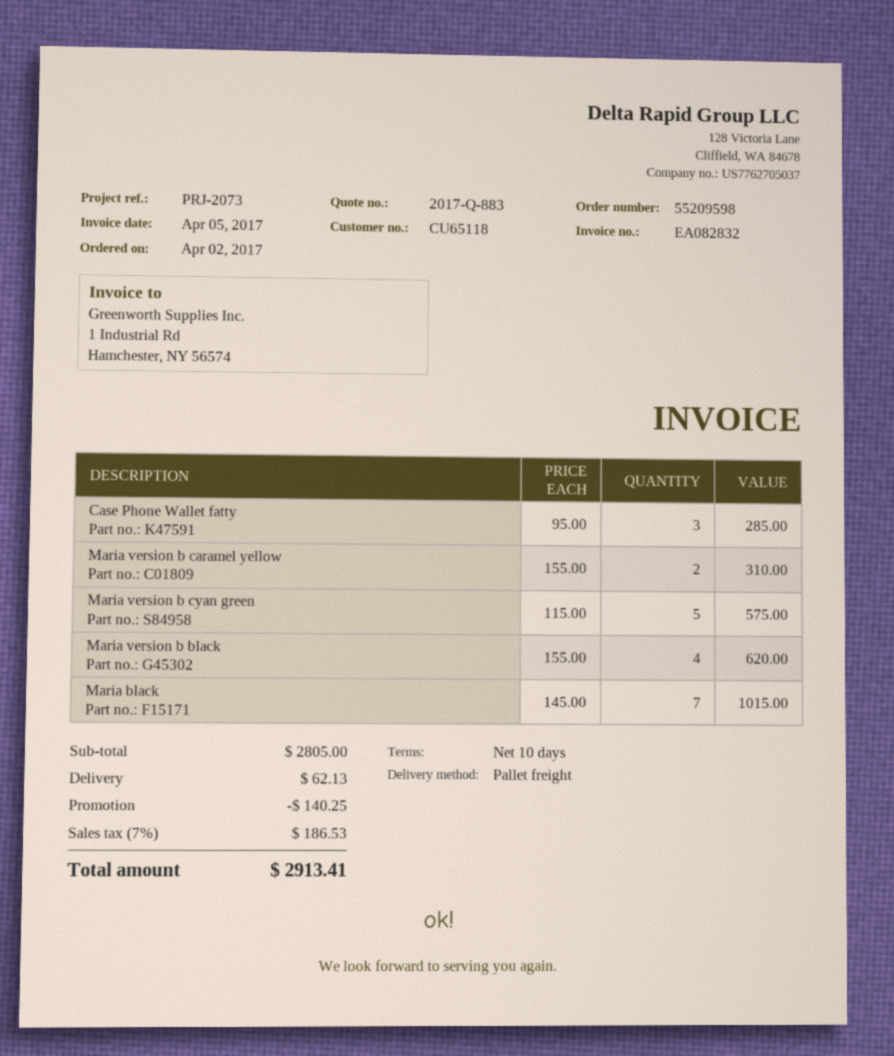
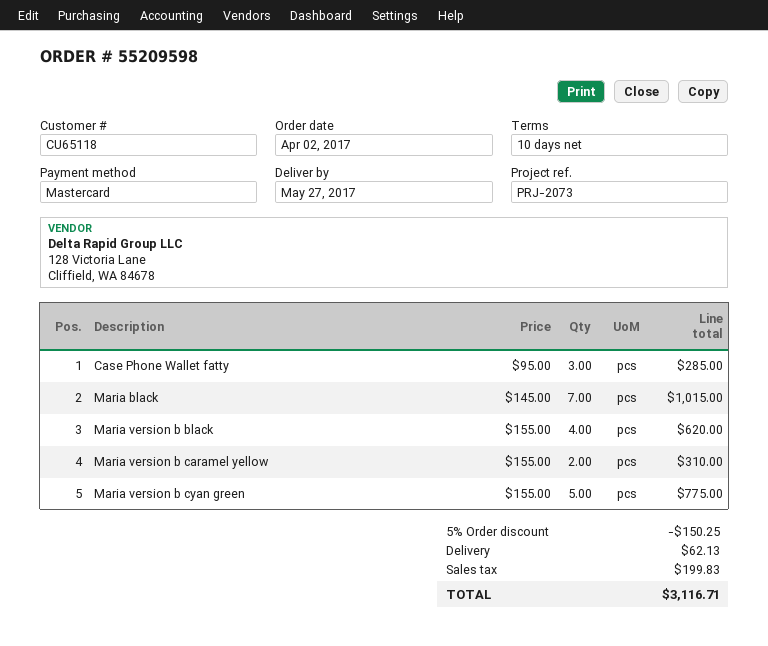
Maria version b cyan green: 5 x 115.00 = 575.00 -> 5 x 155.00 = 775.00
discount: 140.25 -> 150.25
tax: 186.53 -> 199.83
total: 2913.41 -> 3116.71

